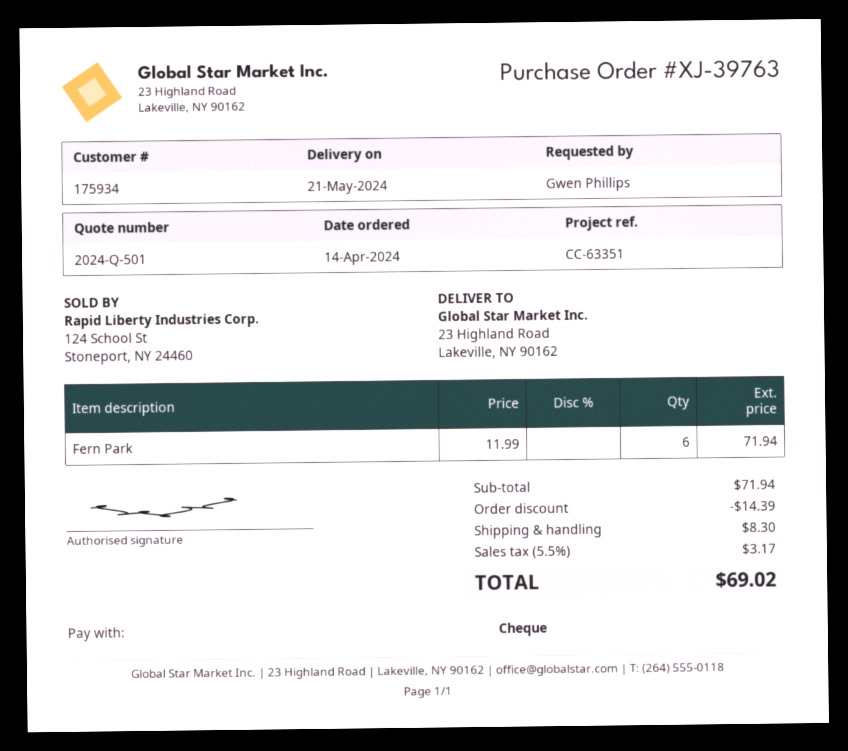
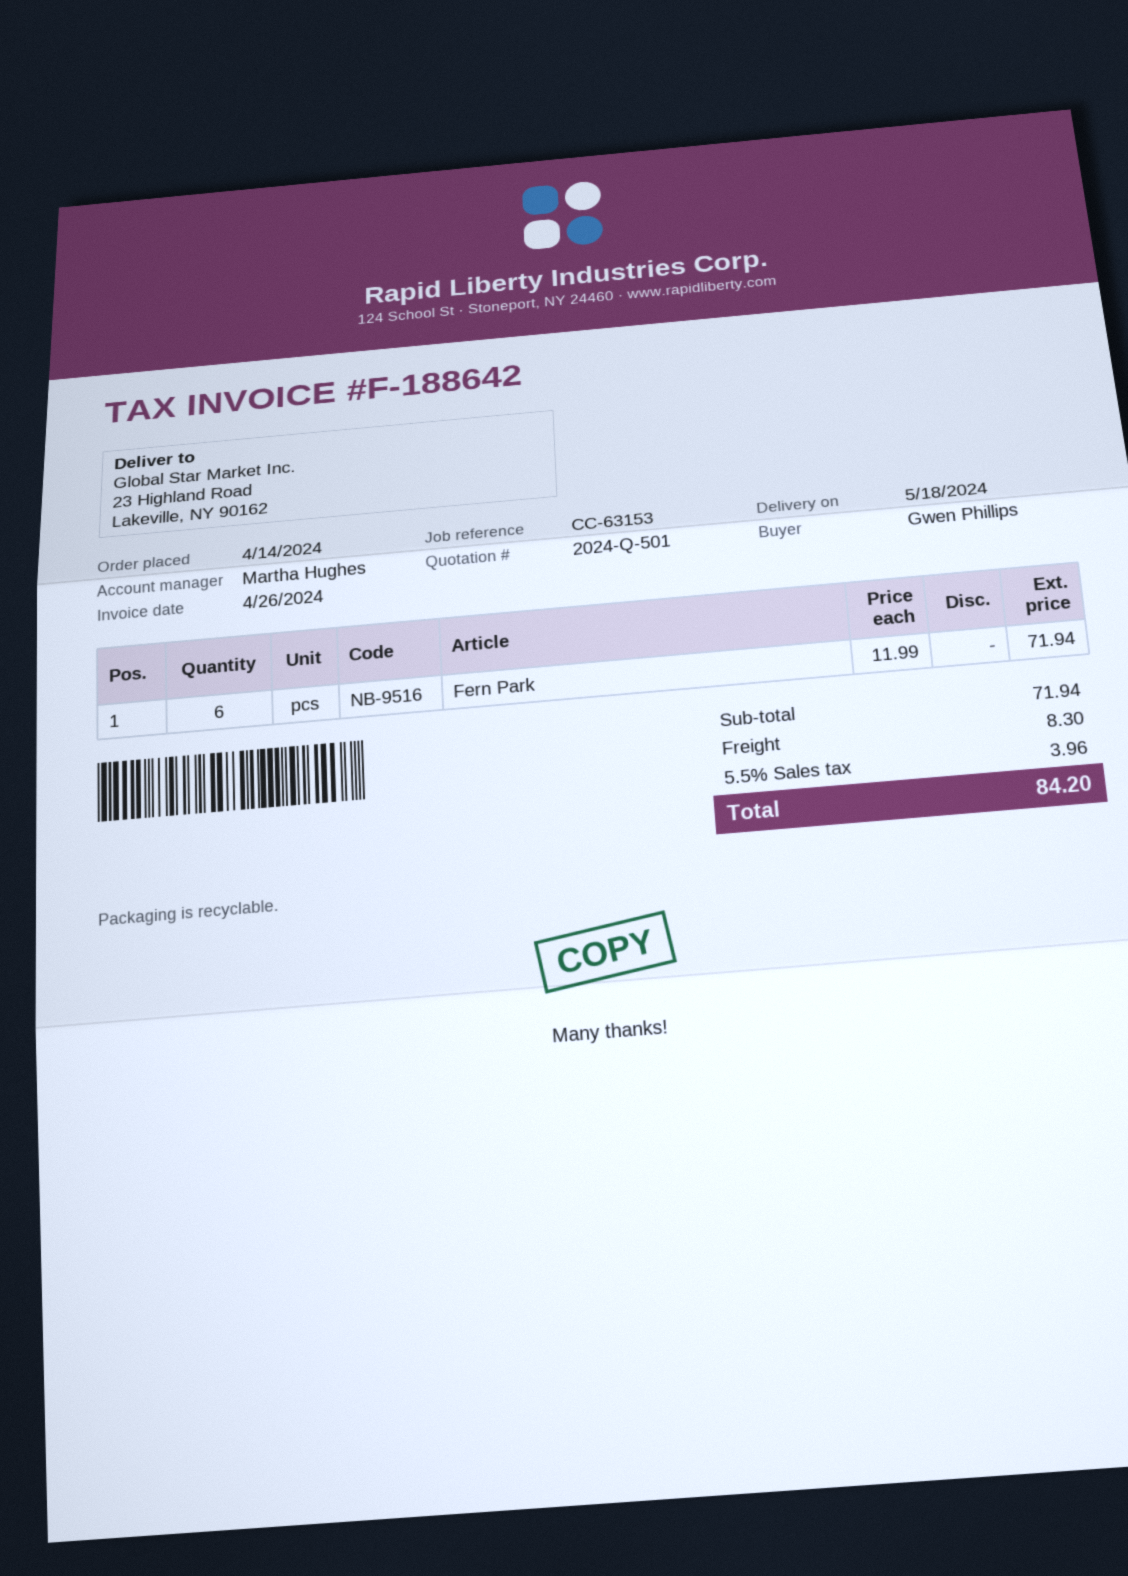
delivery date: 2024-05-21 -> 2024-05-18
reference: CC-63351 -> CC-63153
discount: 14.39 -> none
tax: 5.5% = 3.17 -> 5.5% = 3.96
total: 69.02 -> 84.20

